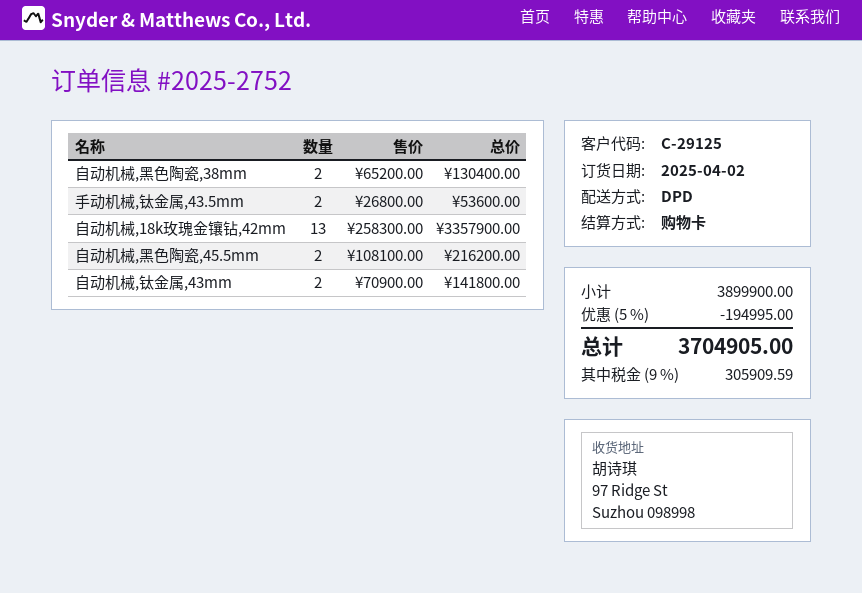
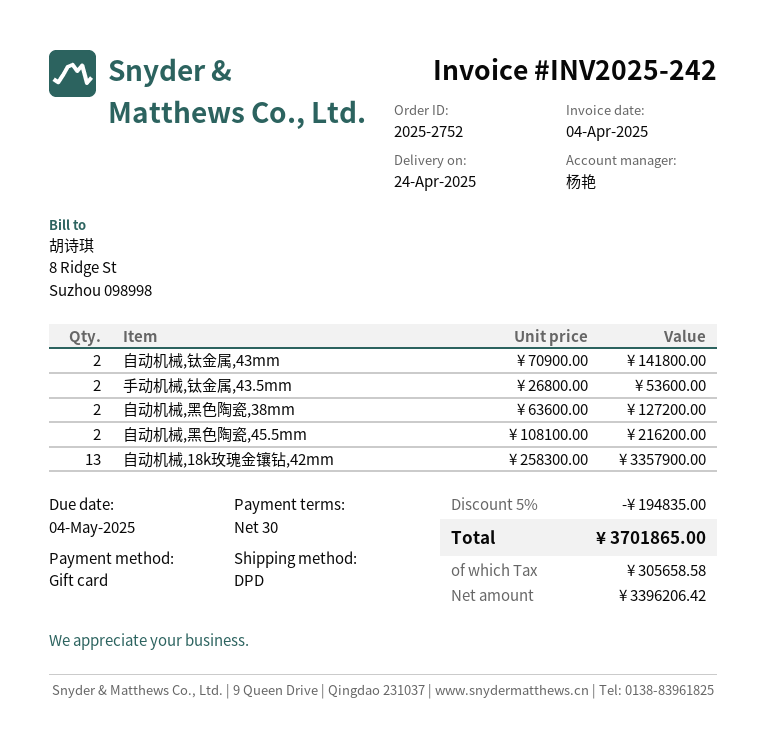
自动机械,黑色陶瓷,38mm: 2 x 65200.00 = 130400.00 -> 2 x 63600.00 = 127200.00
discount: 5% = 194995.00 -> 5% = 194835.00
tax: 305909.59 -> 305658.58
total: 3704905.00 -> 3701865.00

